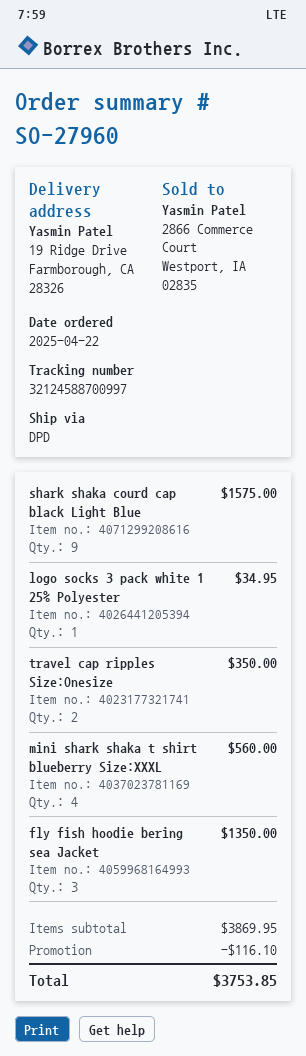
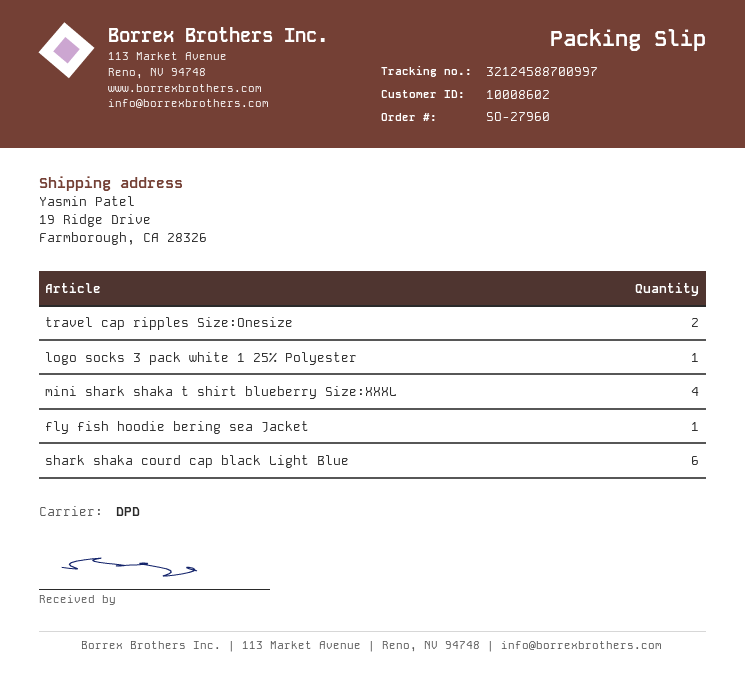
shark shaka courd cap black Light Blue: 9 -> 6
fly fish hoodie bering sea Jacket: 3 -> 1

